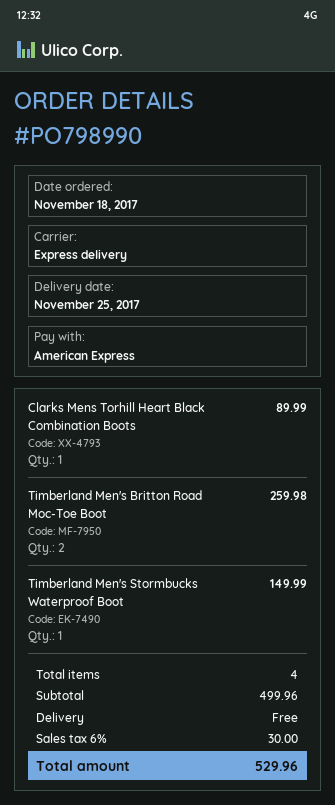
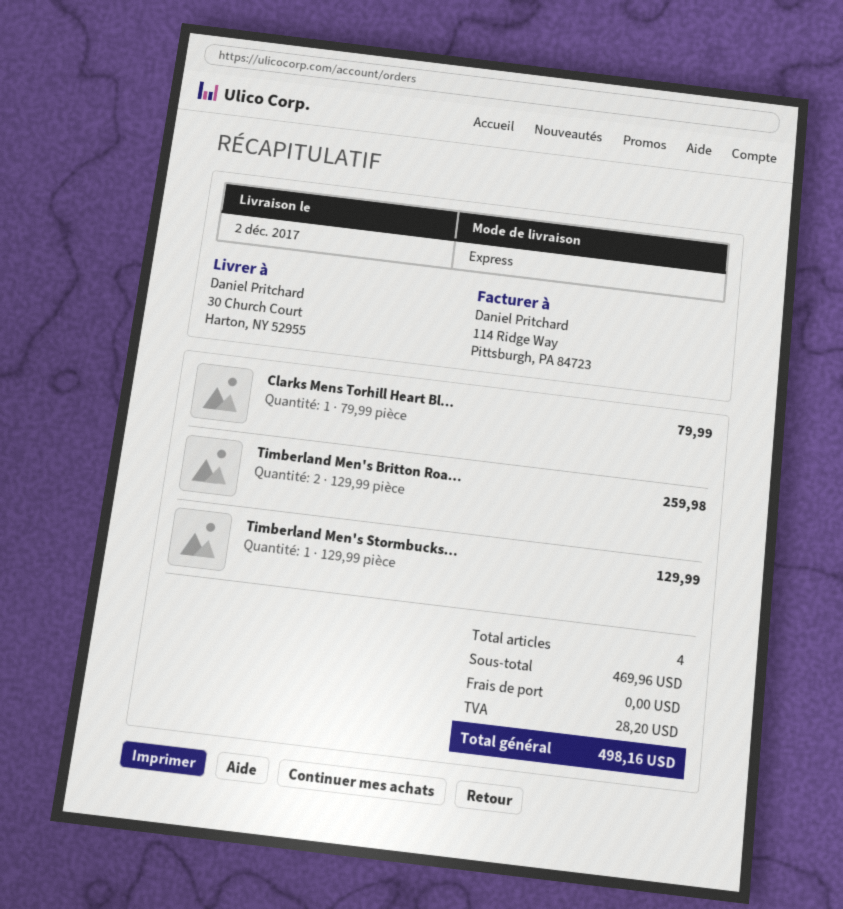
delivery date: 2017-11-25 -> 2017-12-02
Clarks Mens Torhill Heart Black Combination Boots: 1 for 89.99 -> 1 for 79.99
Timberland Men's Stormbucks Waterproof Boot: 1 for 149.99 -> 1 for 129.99
subtotal: 499.96 -> 469.96
tax: 30.00 -> 28.20
total: 529.96 -> 498.16

